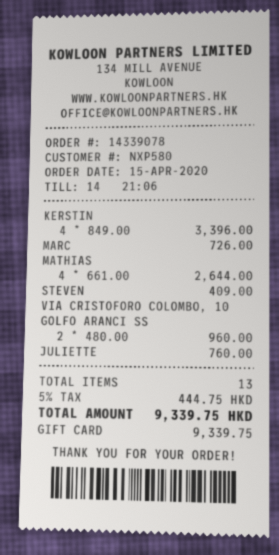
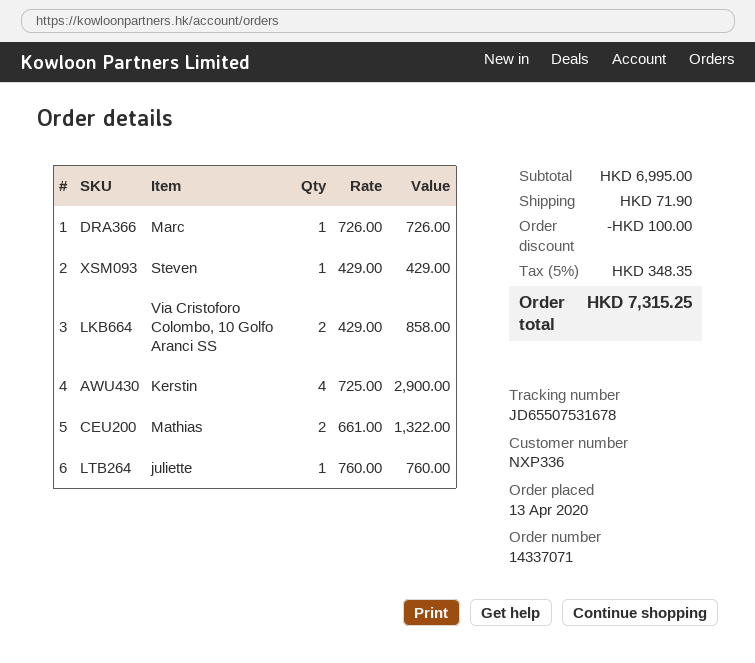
order number: 14339078 -> 14337071
order date: 2020-04-15 -> 2020-04-13
customer number: NXP580 -> NXP336
KERSTIN: 4 x 849.00 = 3396.00 -> 4 x 725.00 = 2900.00
MATHIAS: 4 x 661.00 = 2644.00 -> 2 x 661.00 = 1322.00
STEVEN: 1 x 409.00 = 409.00 -> 1 x 429.00 = 429.00
VIA CRISTOFORO COLOMBO, 10 GOLFO ARANCI SS: 2 x 480.00 = 960.00 -> 2 x 429.00 = 858.00
discount: none -> 100.00
shipping: none -> 71.90
tax: 5% = 444.75 -> 5% = 348.35
total: 9339.75 -> 7315.25

